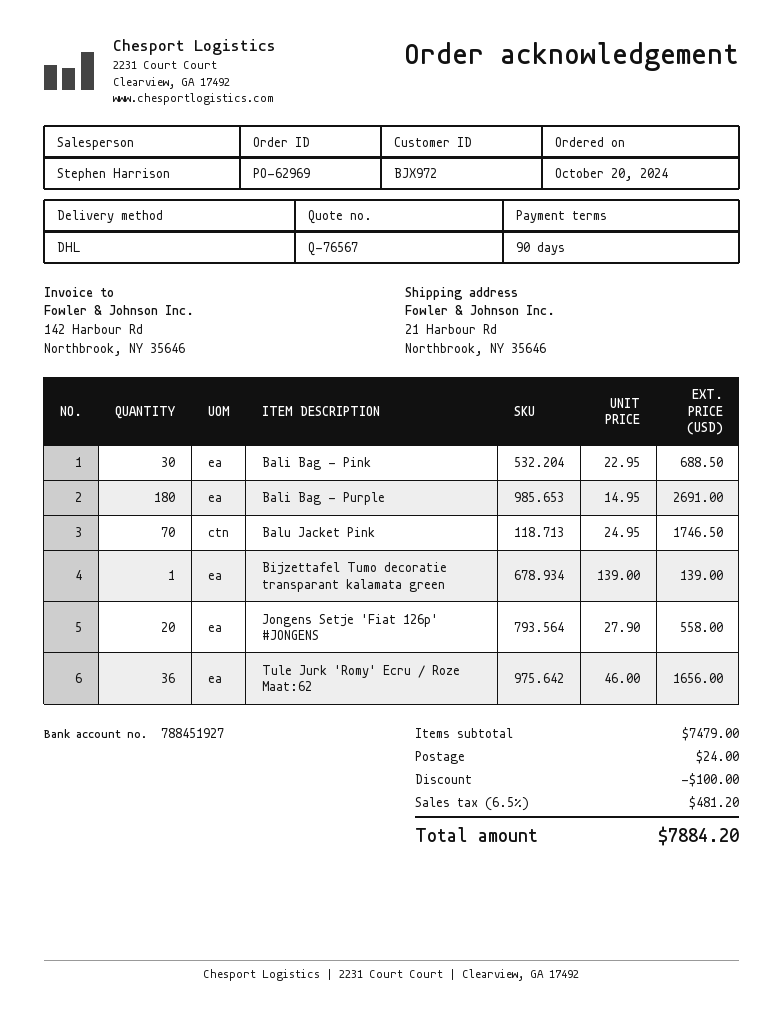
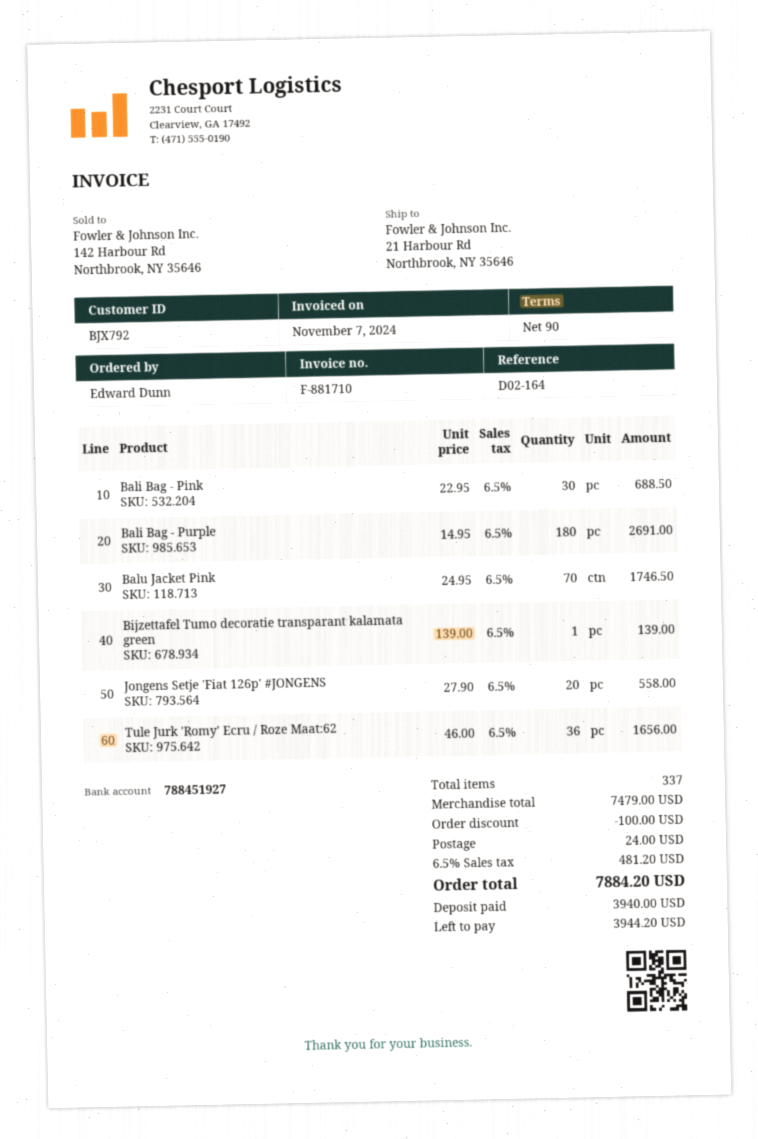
customer number: BJX972 -> BJX792

